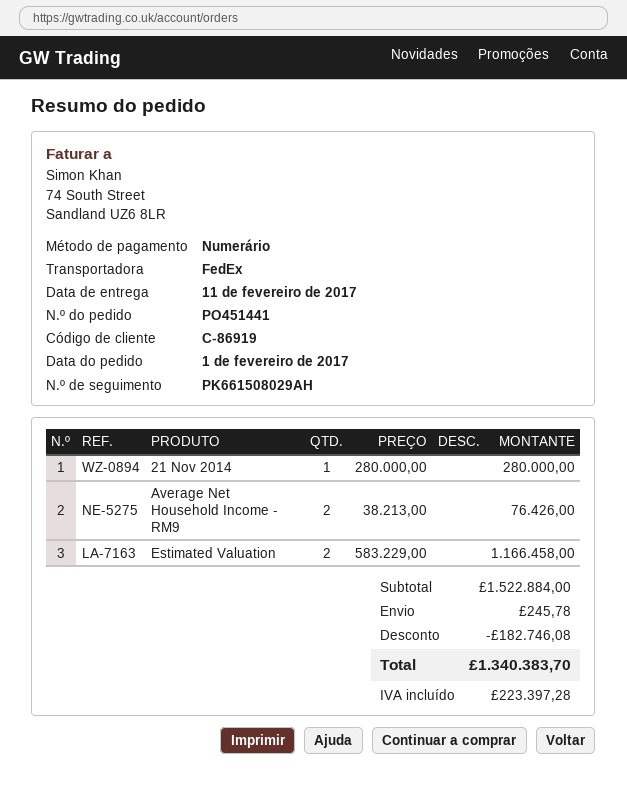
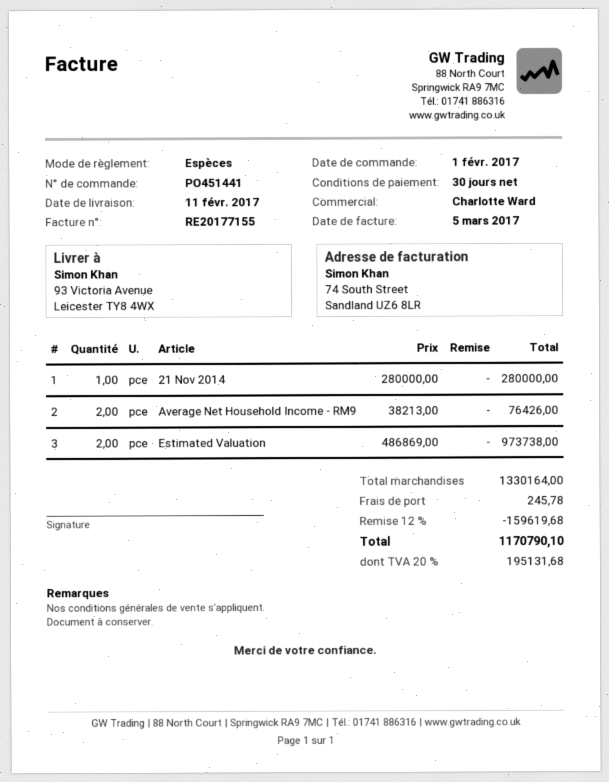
Estimated Valuation: 2 x 583229.00 = 1166458.00 -> 2 x 486869.00 = 973738.00
subtotal: 1522884.00 -> 1330164.00
discount: 182746.08 -> 159619.68
tax: 223397.28 -> 195131.68
total: 1340383.70 -> 1170790.10

